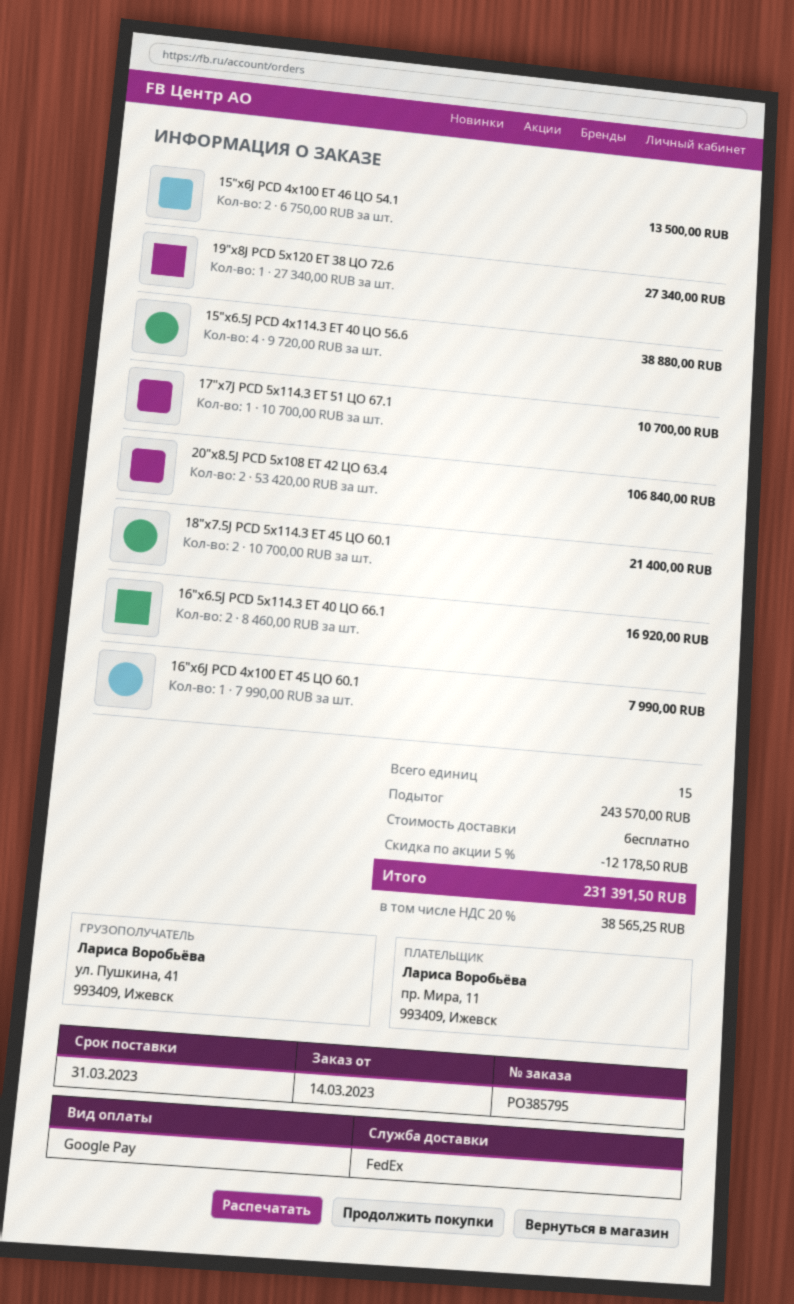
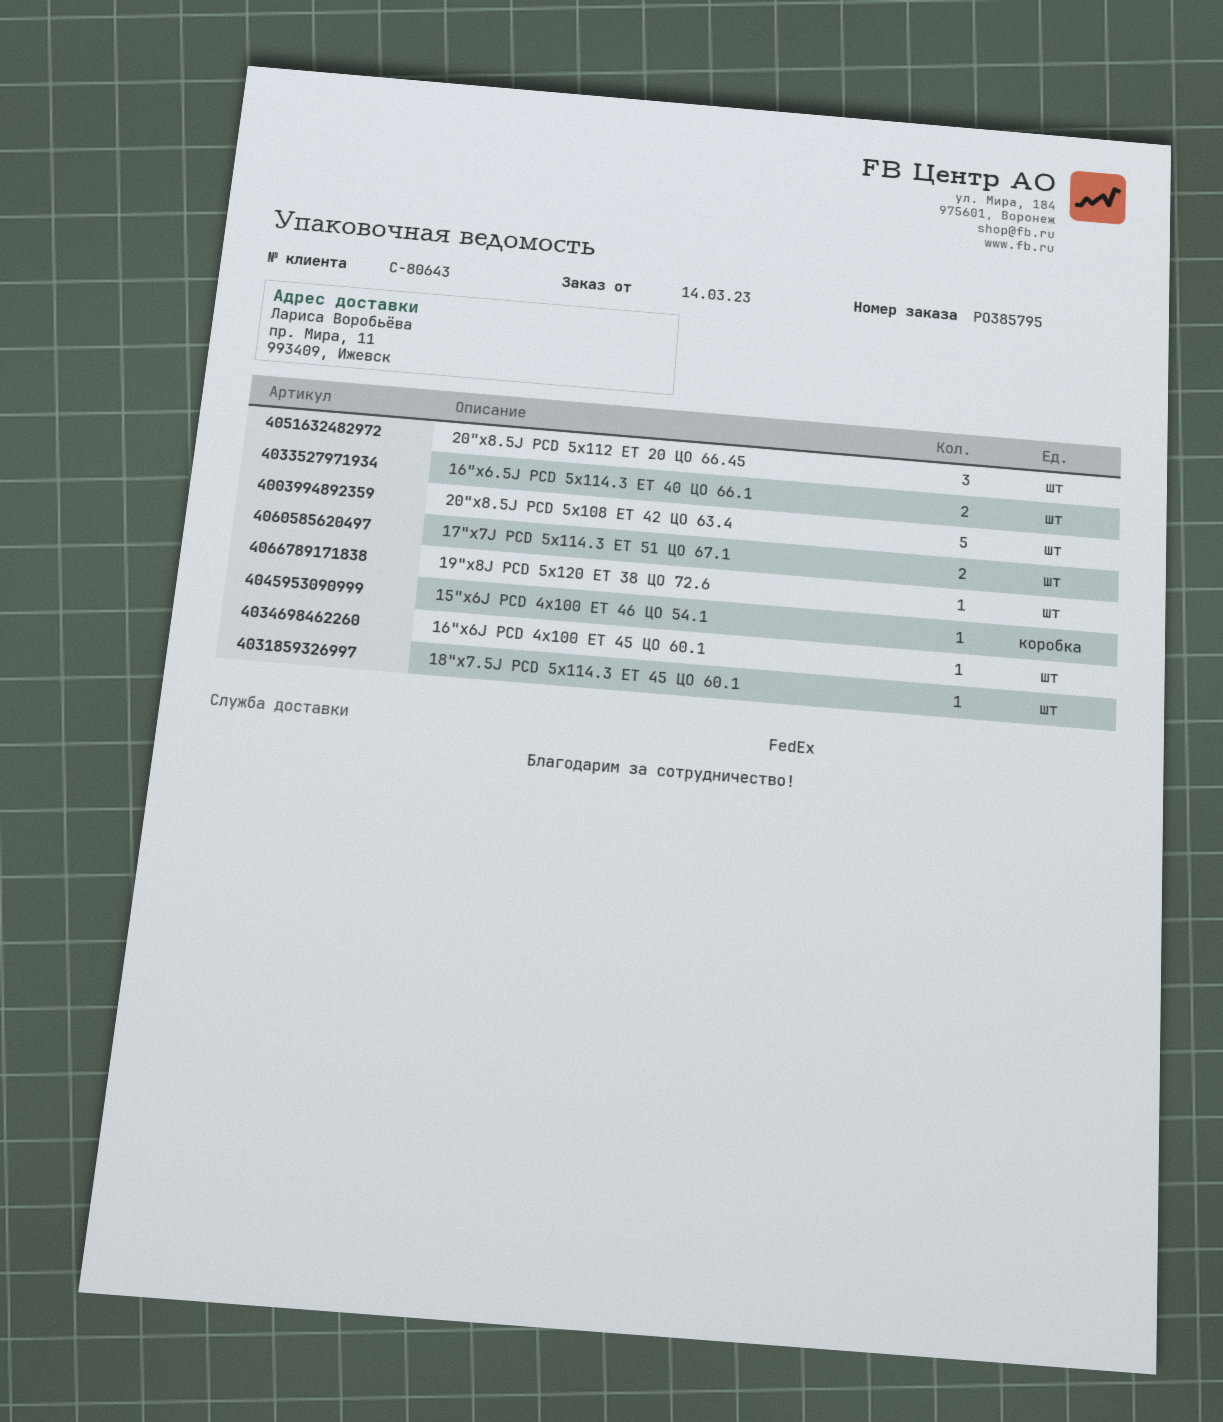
ship to: ул. Пушкина, 41, 993409, Ижевск -> пр. Мира, 11, 993409, Ижевск
15"x6J PCD 4x100 ЕТ 46 ЦО 54.1: 2 -> 1
15"x6.5J PCD 4x114.3 ЕТ 40 ЦО 56.6: 4 -> none
17"x7J PCD 5x114.3 ЕТ 51 ЦО 67.1: 1 -> 2
20"x8.5J PCD 5x108 ЕТ 42 ЦО 63.4: 2 -> 5
18"x7.5J PCD 5x114.3 ЕТ 45 ЦО 60.1: 2 -> 1
20"x8.5J PCD 5x112 ЕТ 20 ЦО 66.45: none -> 3

